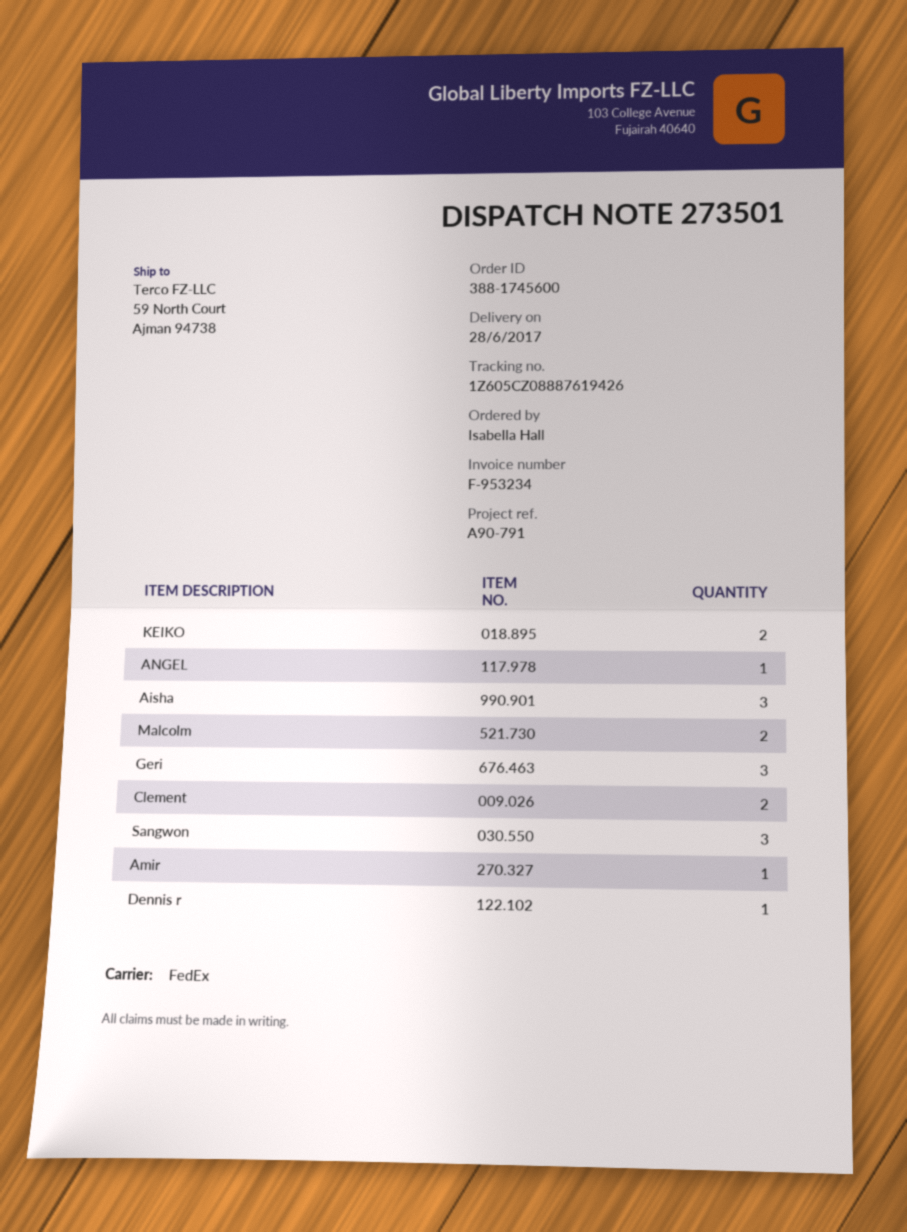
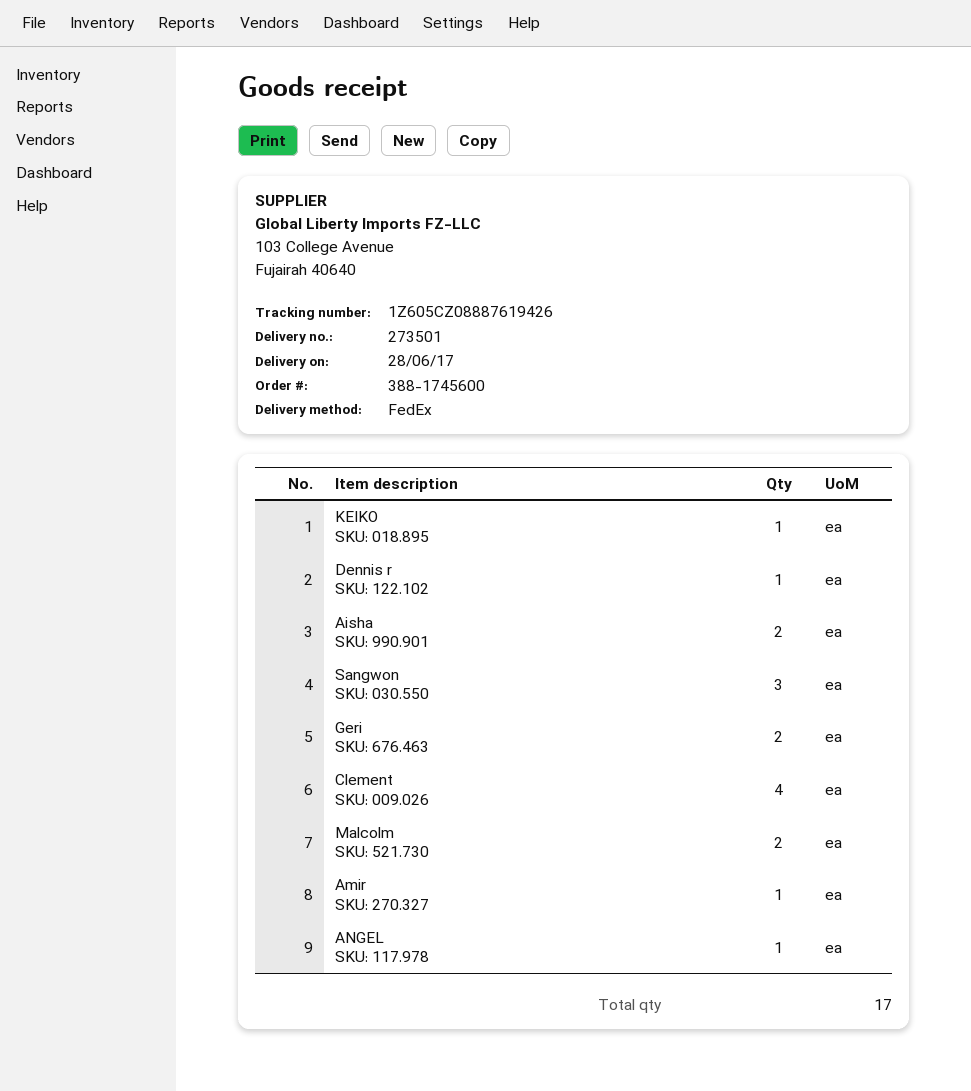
KEIKO: 2 -> 1
Aisha: 3 -> 2
Geri: 3 -> 2
Clement: 2 -> 4

